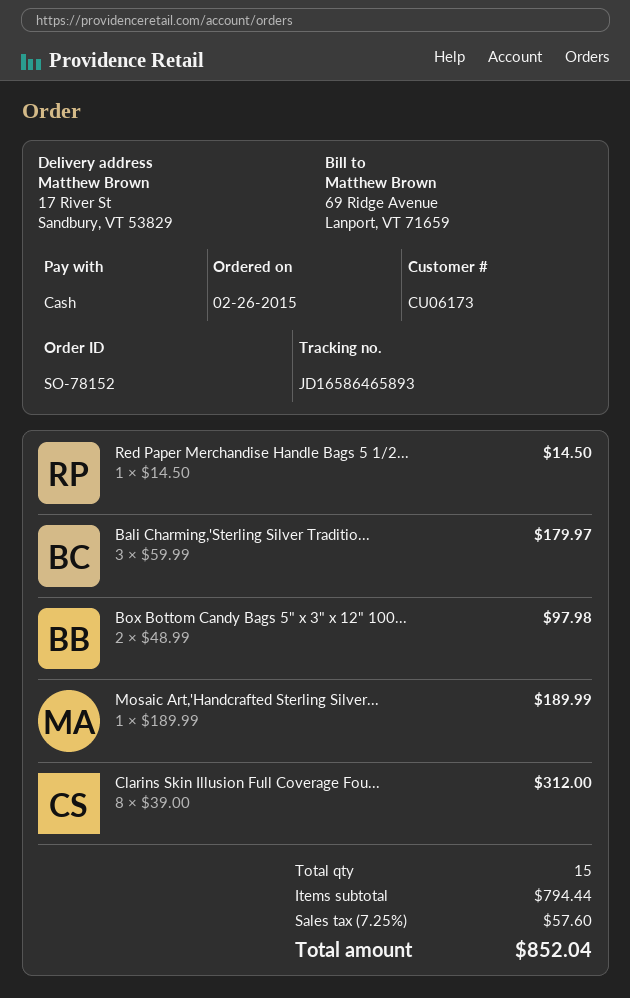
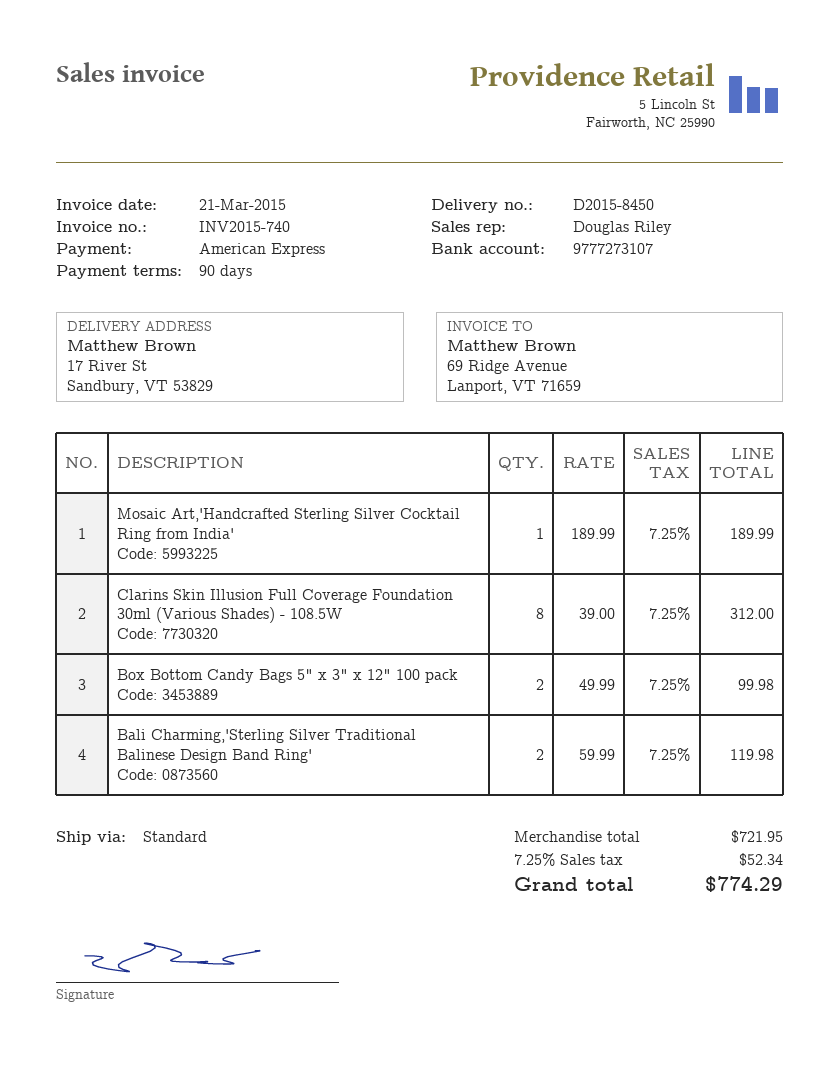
payment method: cash -> American Express
Red Paper Merchandise Handle Bags 5 1/2...: 1 x 14.50 = 14.50 -> none
Bali Charming,'Sterling Silver Traditio...: 3 x 59.99 = 179.97 -> 2 x 59.99 = 119.98
Box Bottom Candy Bags 5" x 3" x 12" 100...: 2 x 48.99 = 97.98 -> 2 x 49.99 = 99.98
subtotal: 794.44 -> 721.95
tax: 7.25% = 57.60 -> 7.25% = 52.34
total: 852.04 -> 774.29

